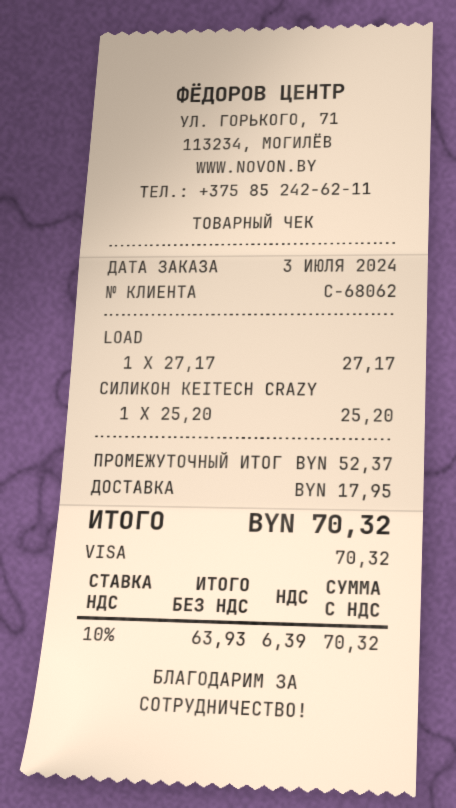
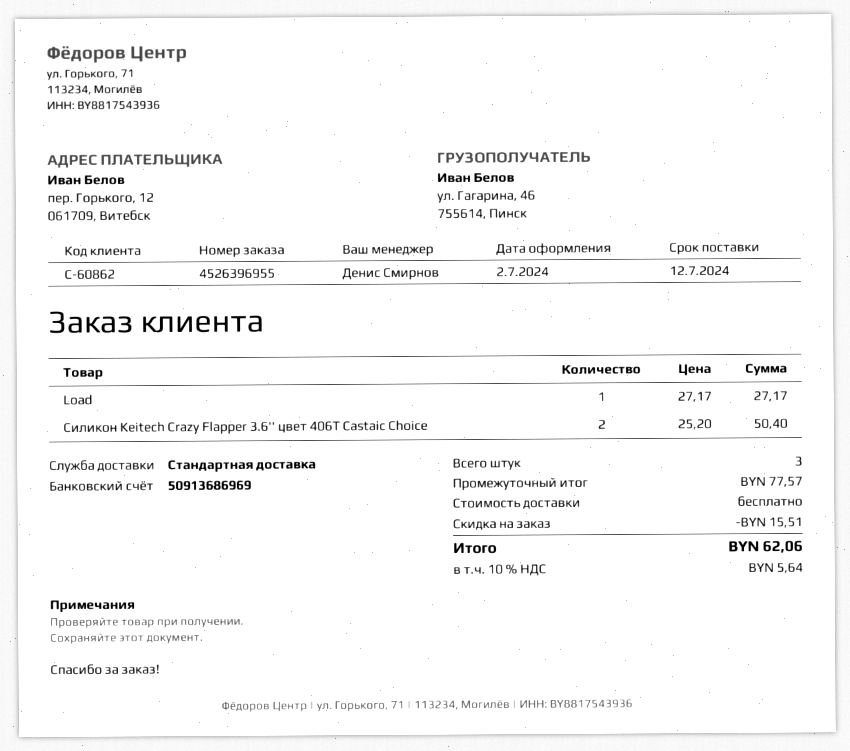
order date: 2024-07-03 -> 2024-07-02
customer number: C-68062 -> C-60862
СИЛИКОН KEITECH CRAZY: 1 x 25.20 = 25.20 -> 2 x 25.20 = 50.40
subtotal: 52.37 -> 77.57
discount: none -> 15.51
shipping: 17.95 -> 0.00
tax: 10% = 6.39 -> 10% = 5.64
total: 70.32 -> 62.06

